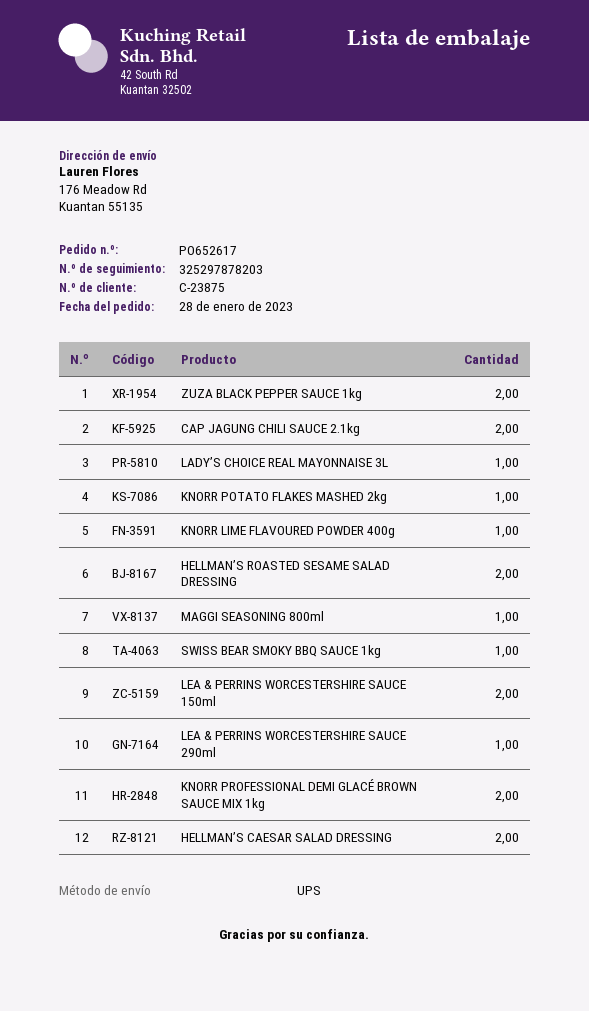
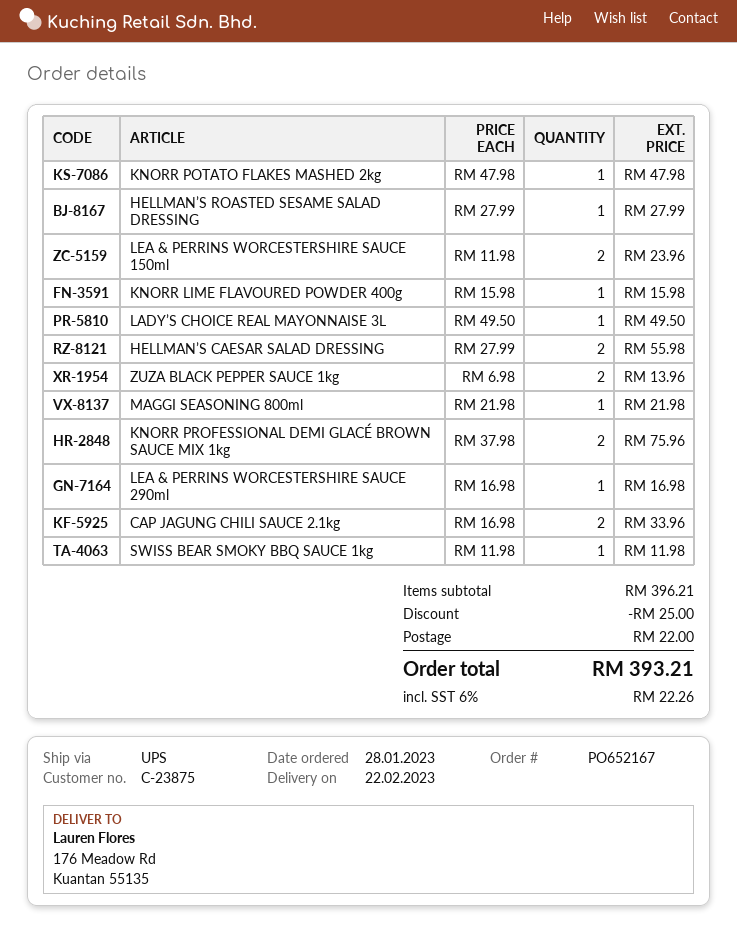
order number: PO652617 -> PO652167
HELLMAN’S ROASTED SESAME SALAD DRESSING: 2 -> 1

